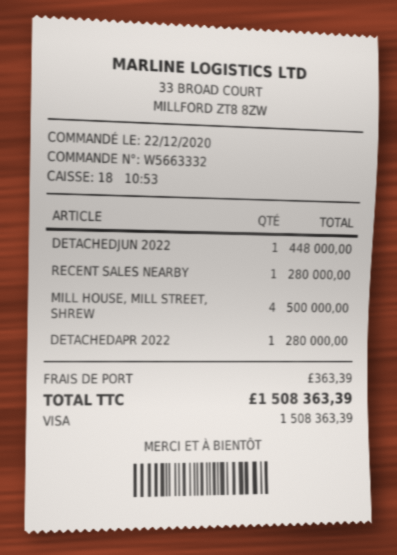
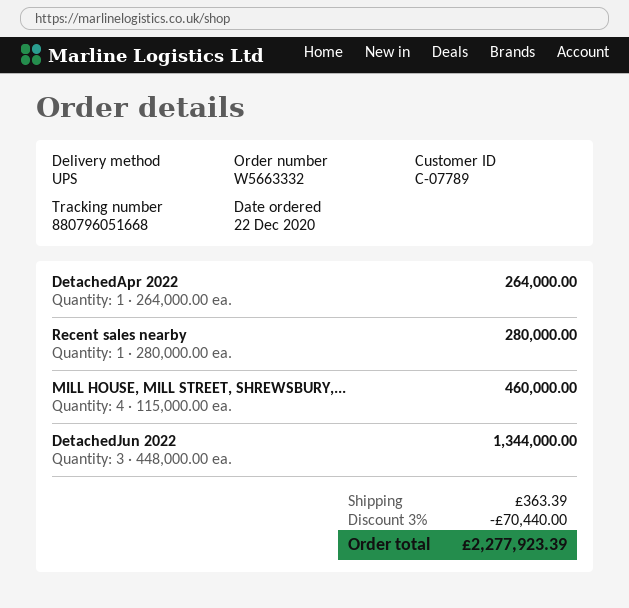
DETACHEDJUN 2022: 1 for 448000.00 -> 3 for 1344000.00
MILL HOUSE, MILL STREET, SHREW: 4 for 500000.00 -> 4 for 460000.00
DETACHEDAPR 2022: 1 for 280000.00 -> 1 for 264000.00
discount: none -> 3% = 70440.00
total: 1508363.39 -> 2277923.39

